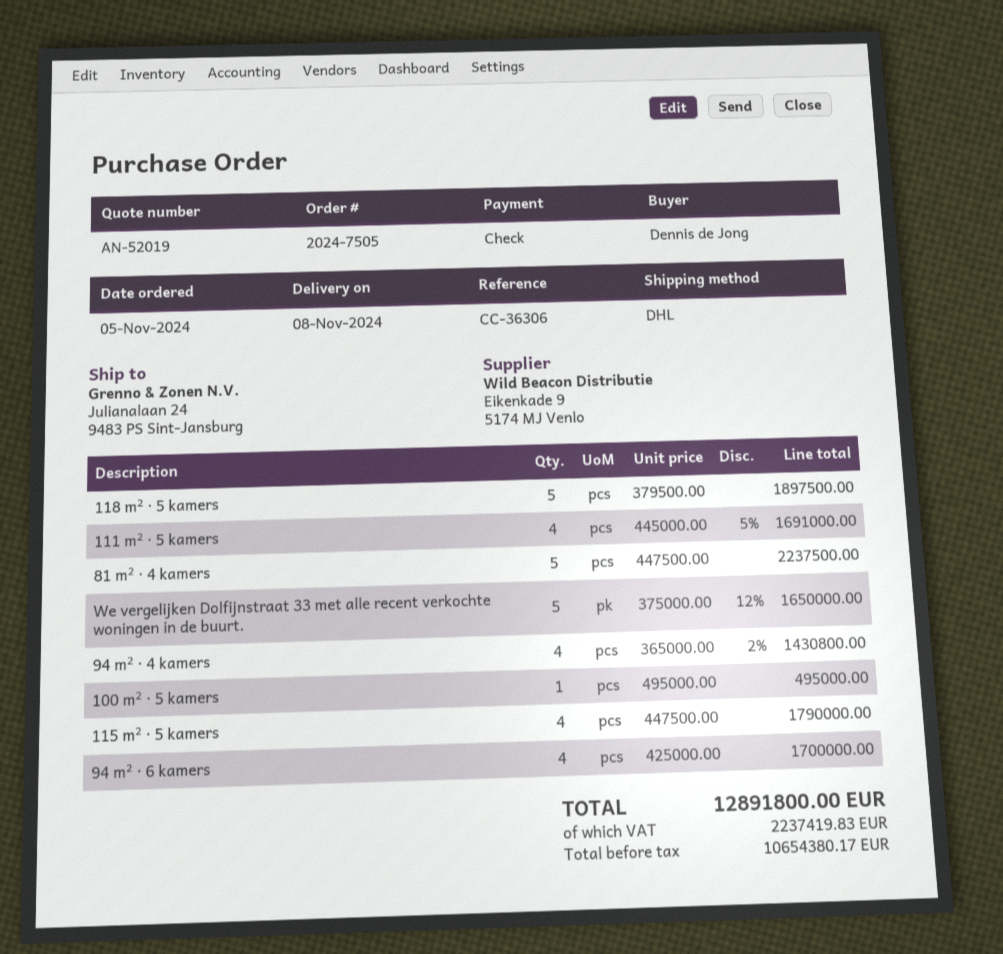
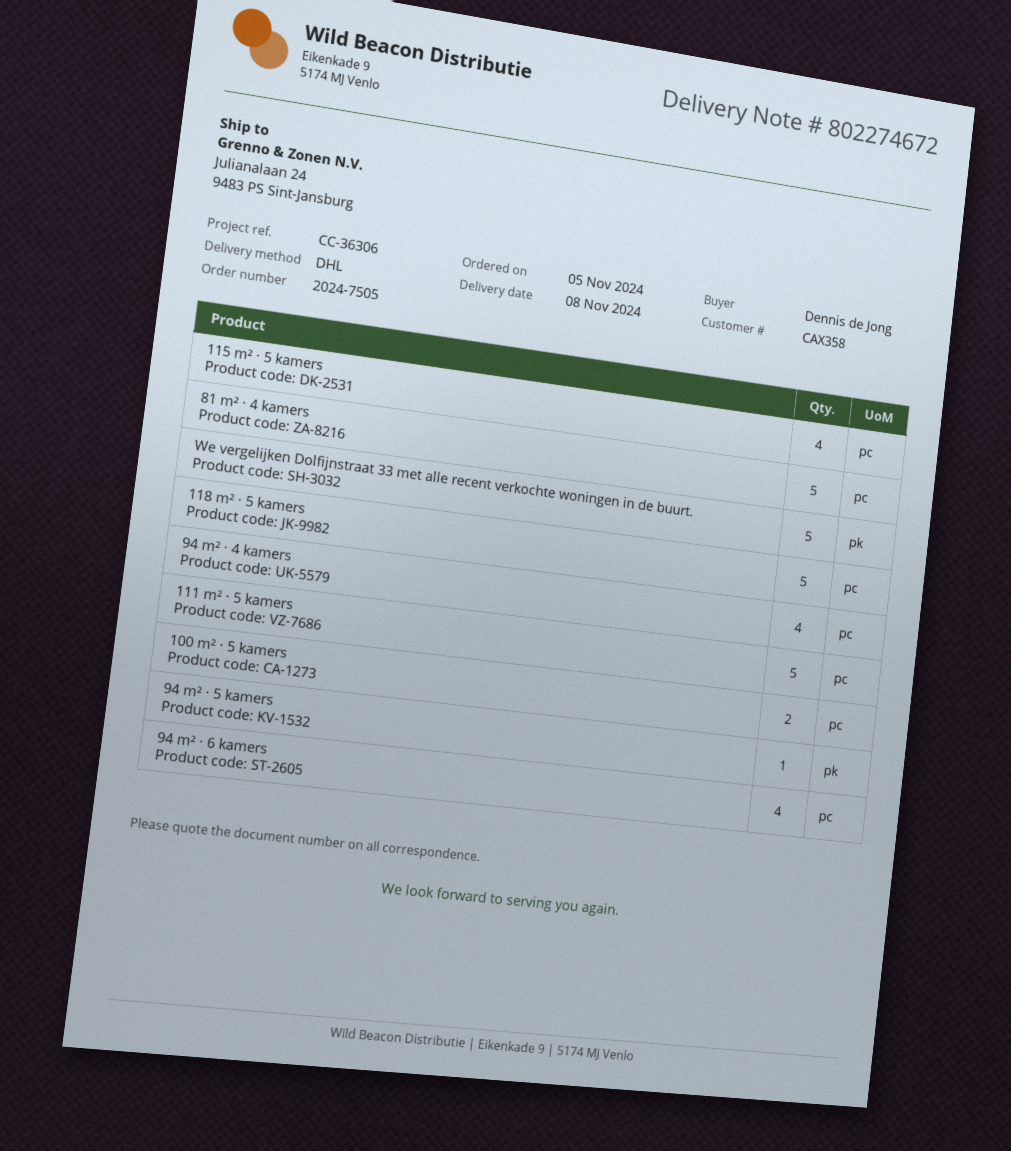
111 m² · 5 kamers: 4 -> 5
100 m² · 5 kamers: 1 -> 2
94 m² · 5 kamers: none -> 1

